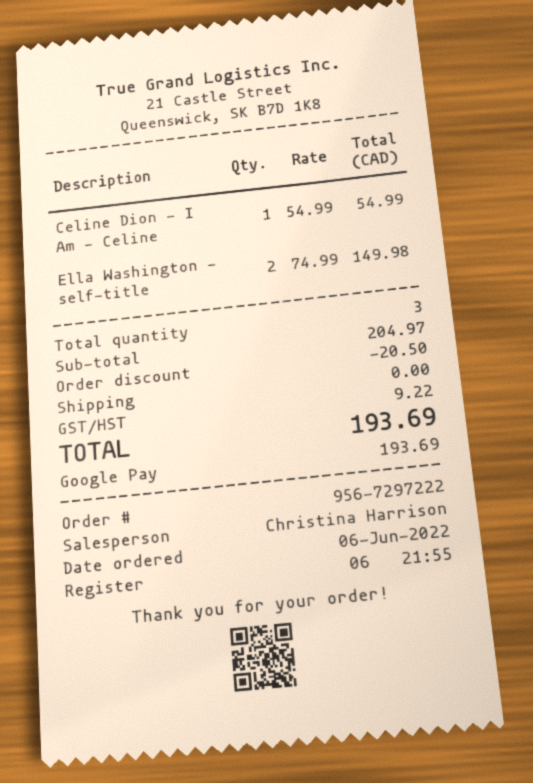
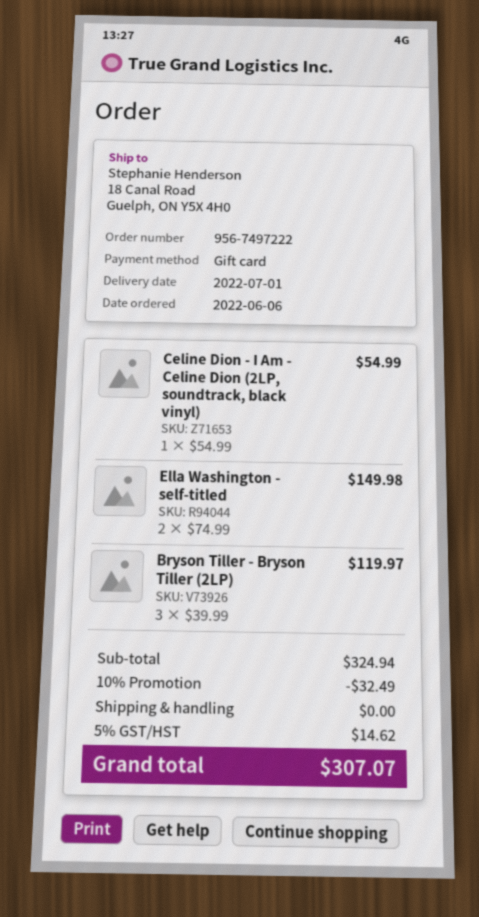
order number: 956-7297222 -> 956-7497222
payment method: Google Pay -> gift card
Bryson Tiller - Bryson Tiller (2LP): none -> 3 x 39.99 = 119.97
subtotal: 204.97 -> 324.94
discount: 20.50 -> 32.49
tax: 9.22 -> 14.62
total: 193.69 -> 307.07

